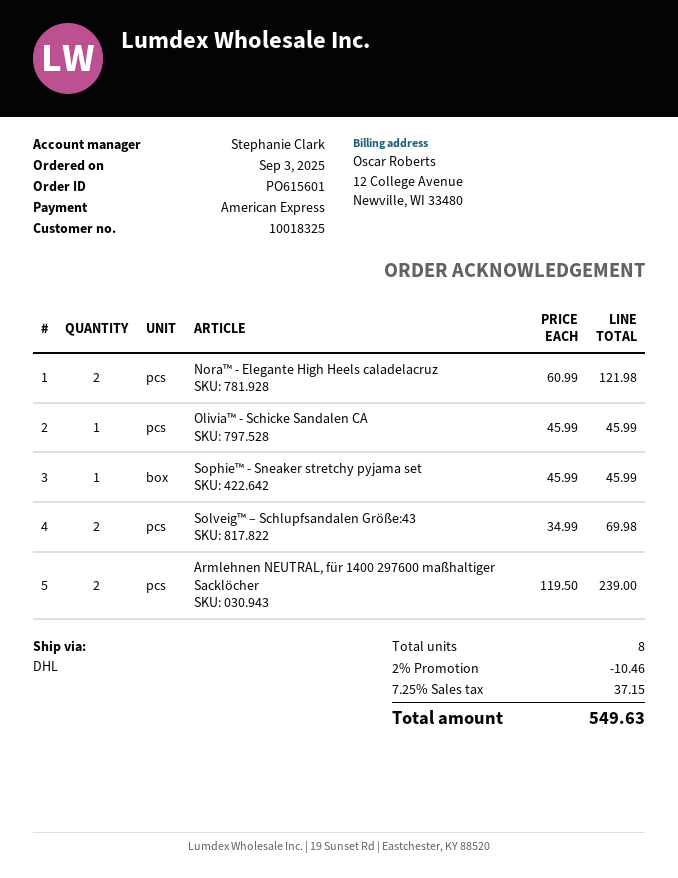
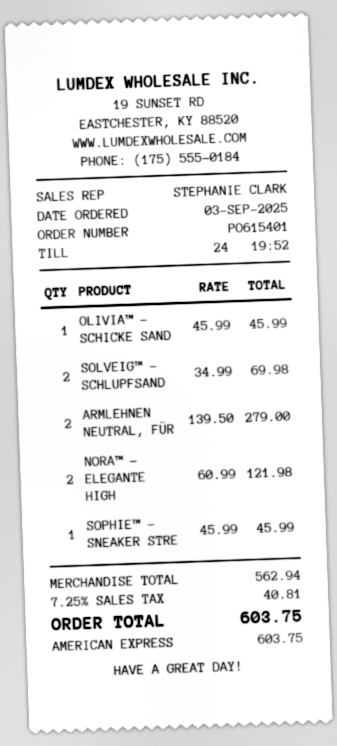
order number: PO615601 -> PO615401
Armlehnen NEUTRAL, für 1400 297600 maßhaltiger Sacklöcher: 2 x 119.50 = 239.00 -> 2 x 139.50 = 279.00
discount: 2% = 10.46 -> none
tax: 7.25% = 37.15 -> 7.25% = 40.81
total: 549.63 -> 603.75

